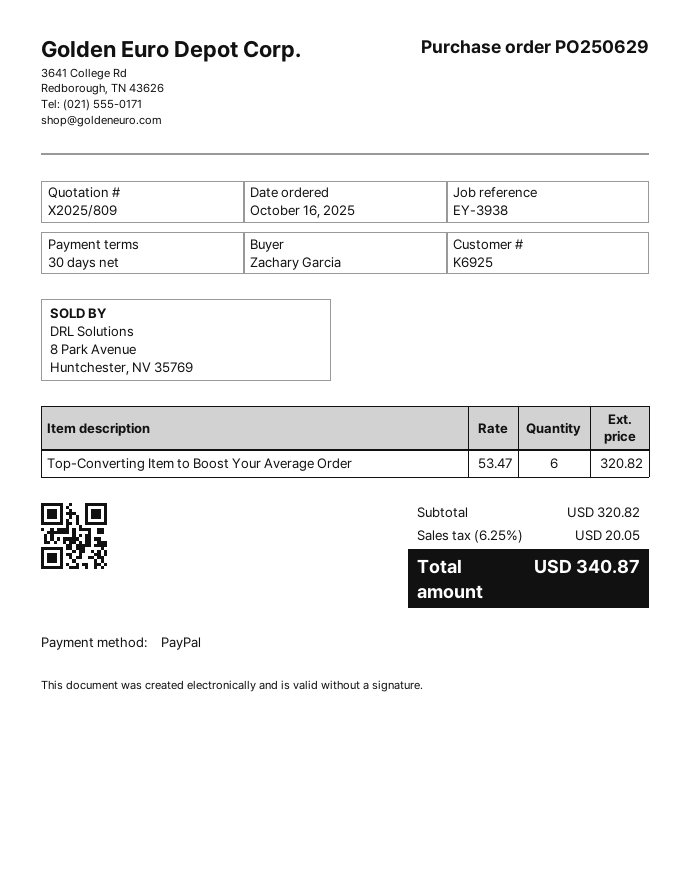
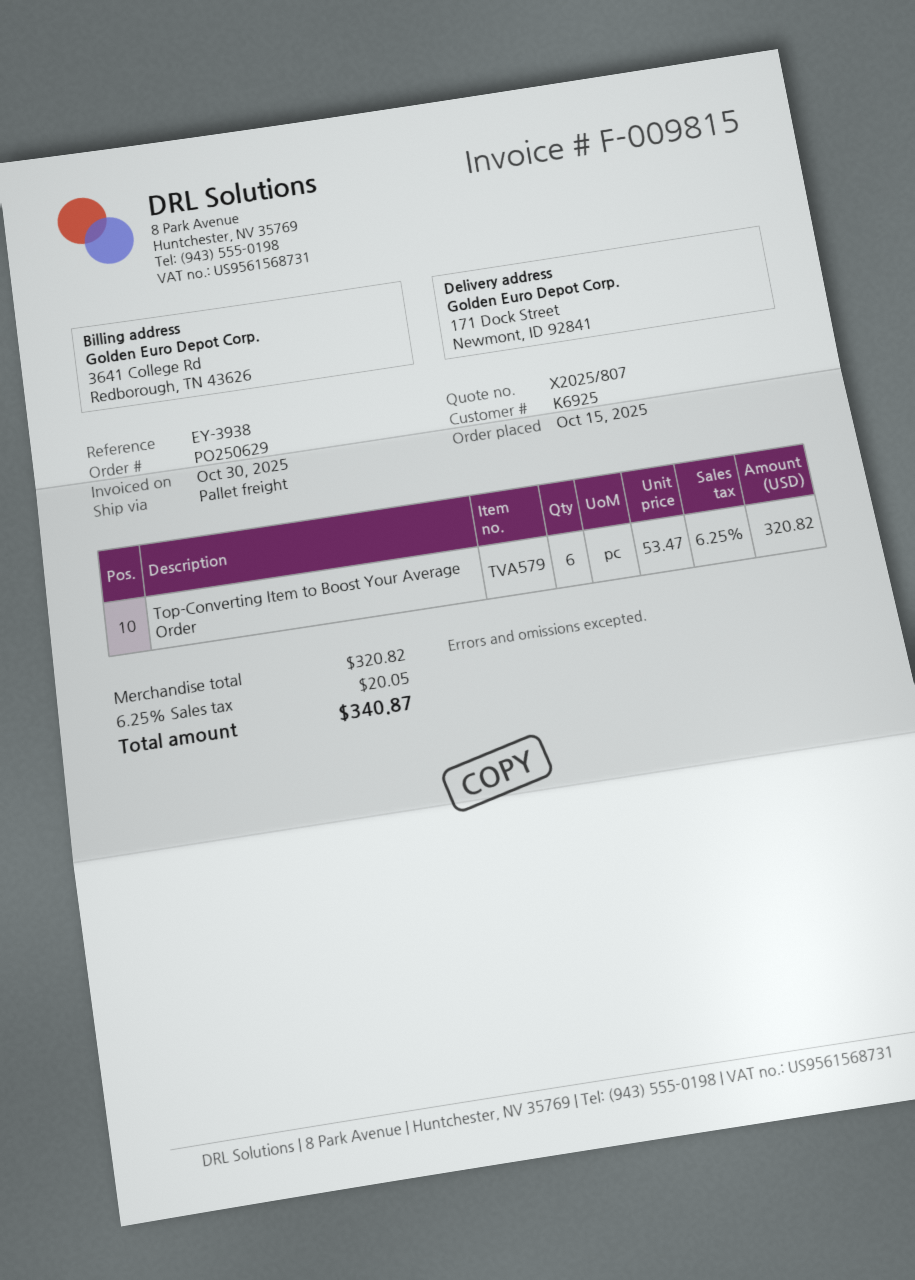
quote number: X2025/809 -> X2025/807
order date: 2025-10-16 -> 2025-10-15

